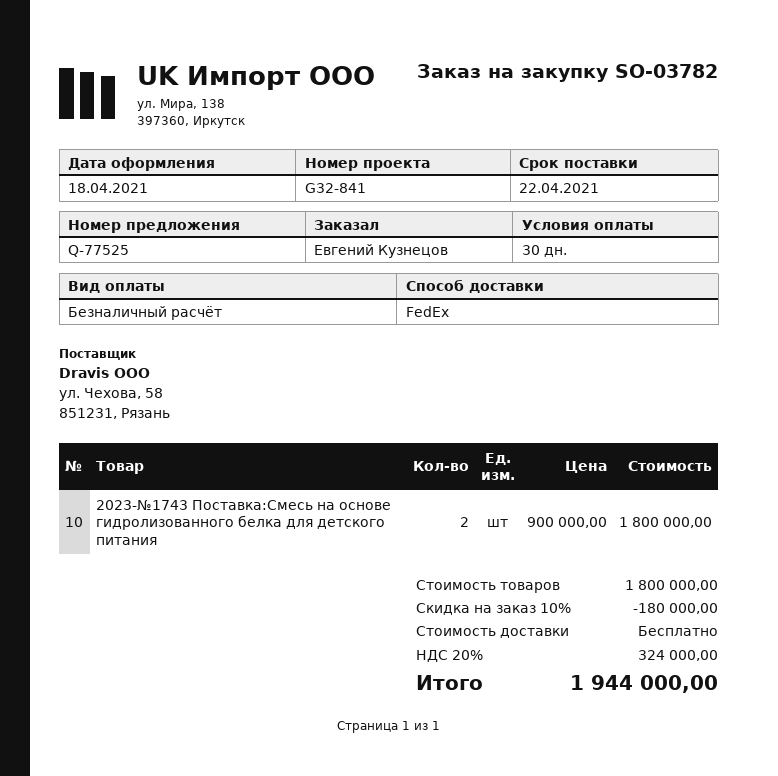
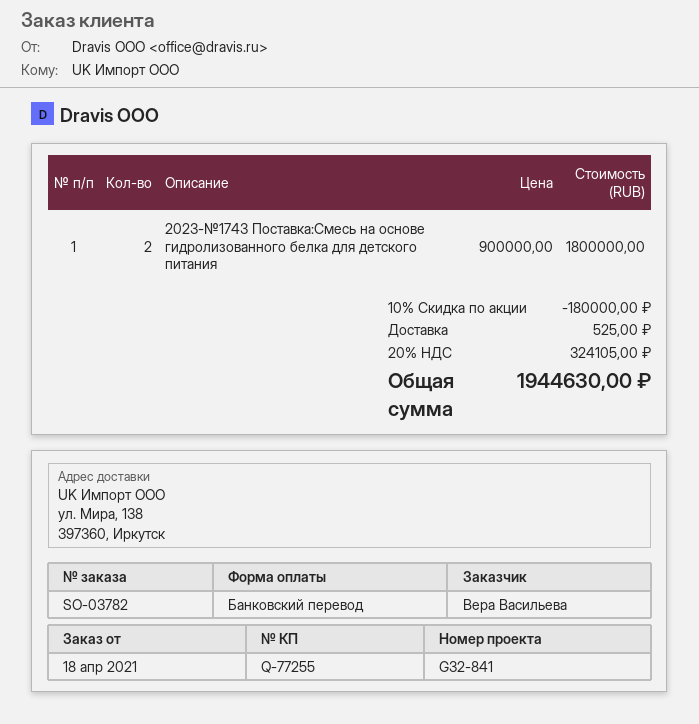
quote number: Q-77525 -> Q-77255
ordered by: Евгений Кузнецов -> Вера Васильева
shipping: 0.00 -> 525.00
tax: 20% = 324000.00 -> 20% = 324105.00
total: 1944000.00 -> 1944630.00

